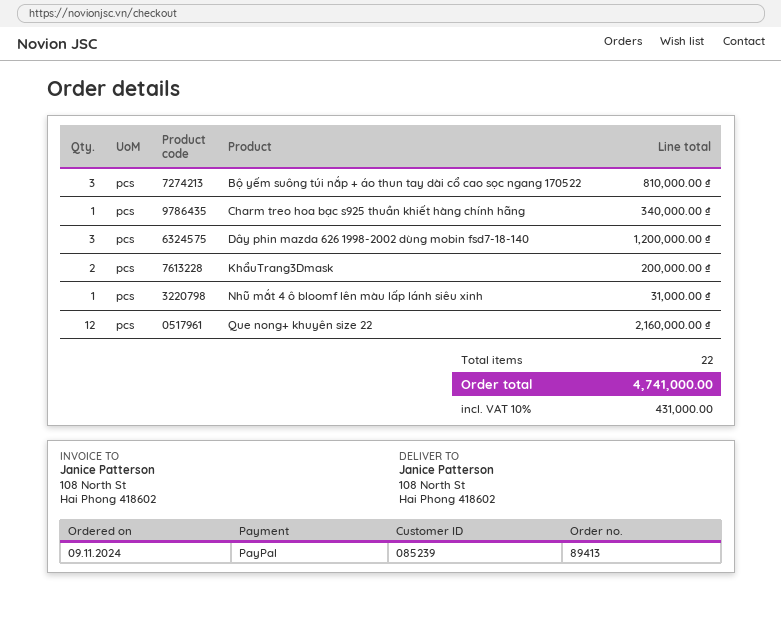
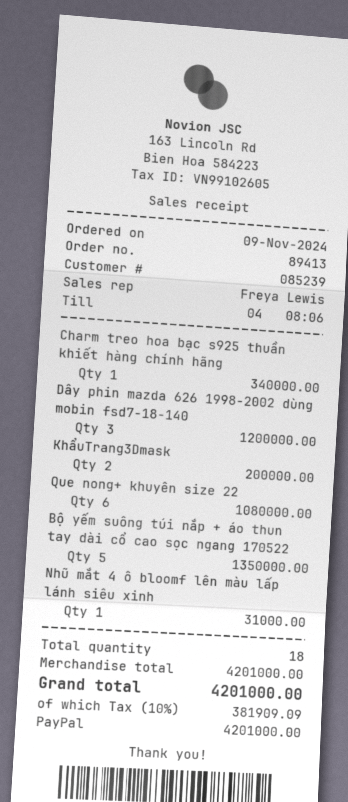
Bộ yếm suông túi nắp + áo thun tay dài cổ cao sọc ngang 170522: 3 for 810000.00 -> 5 for 1350000.00
Que nong+ khuyên size 22: 12 for 2160000.00 -> 6 for 1080000.00
total quantity: 22 -> 18
tax: 10% = 431000.00 -> 10% = 381909.09
total: 4741000.00 -> 4201000.00

